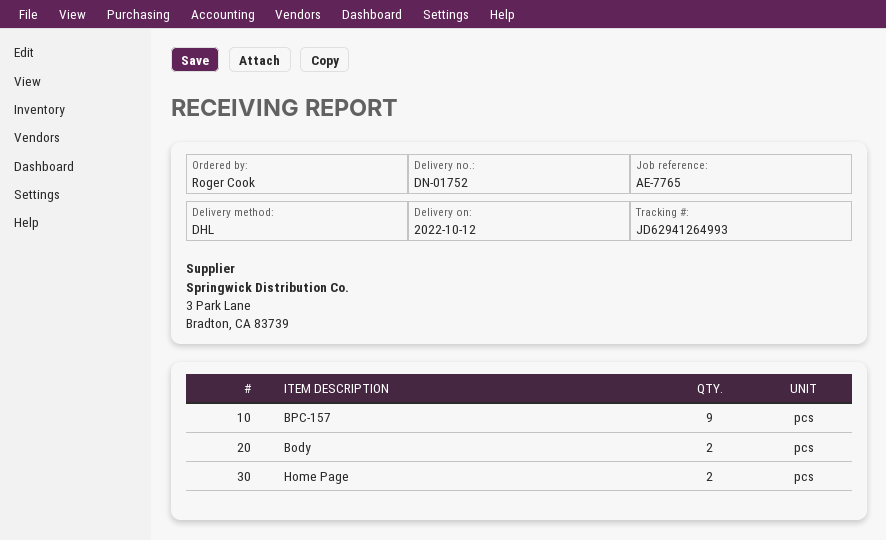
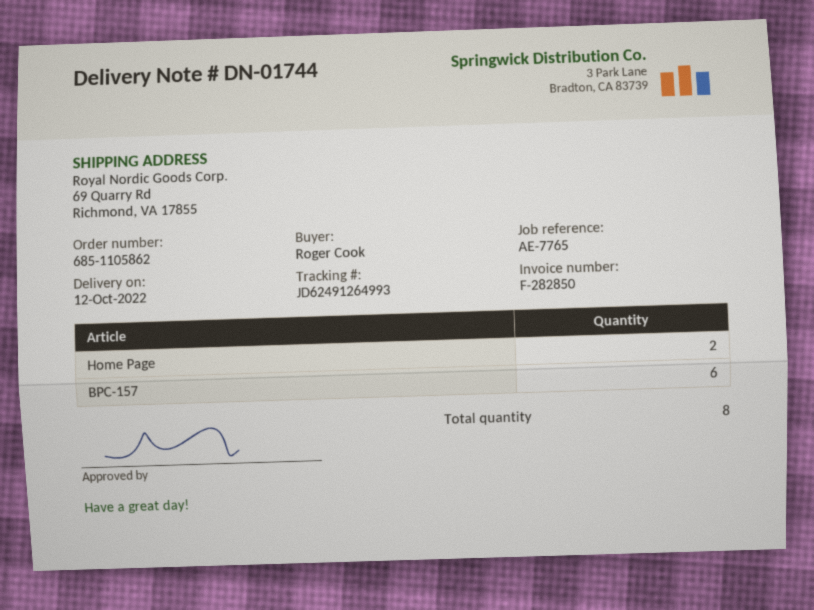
delivery note number: DN-01752 -> DN-01744
tracking number: JD62941264993 -> JD62491264993
BPC-157: 9 -> 6
Body: 2 -> none

